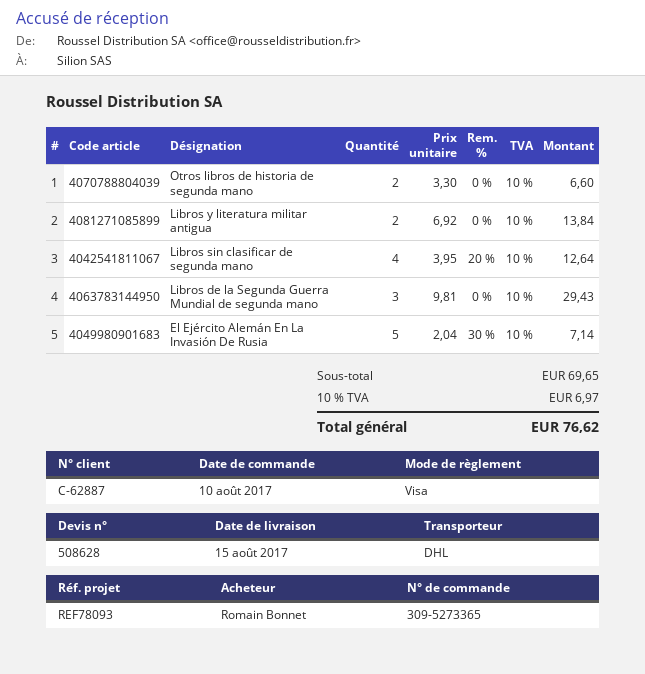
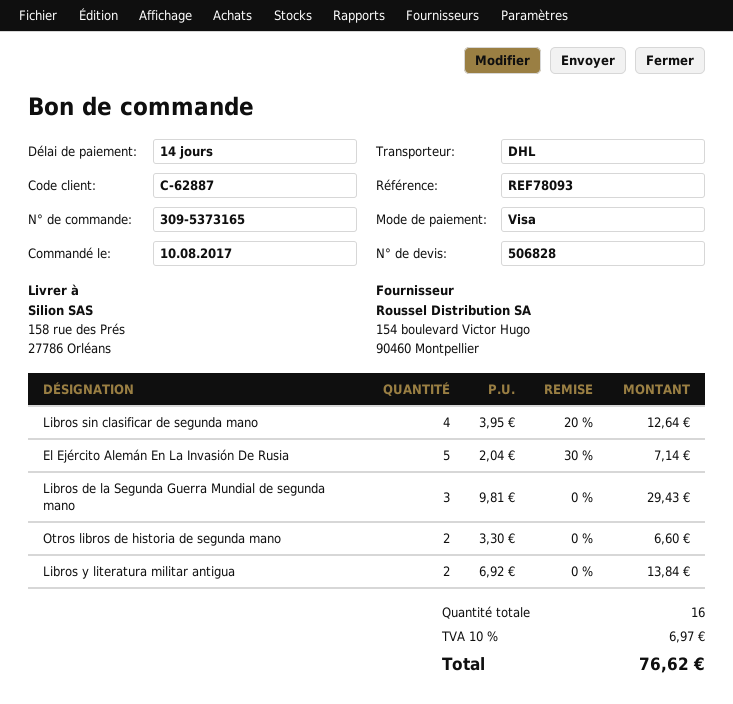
quote number: 508628 -> 506828
order number: 309-5273365 -> 309-5373165

